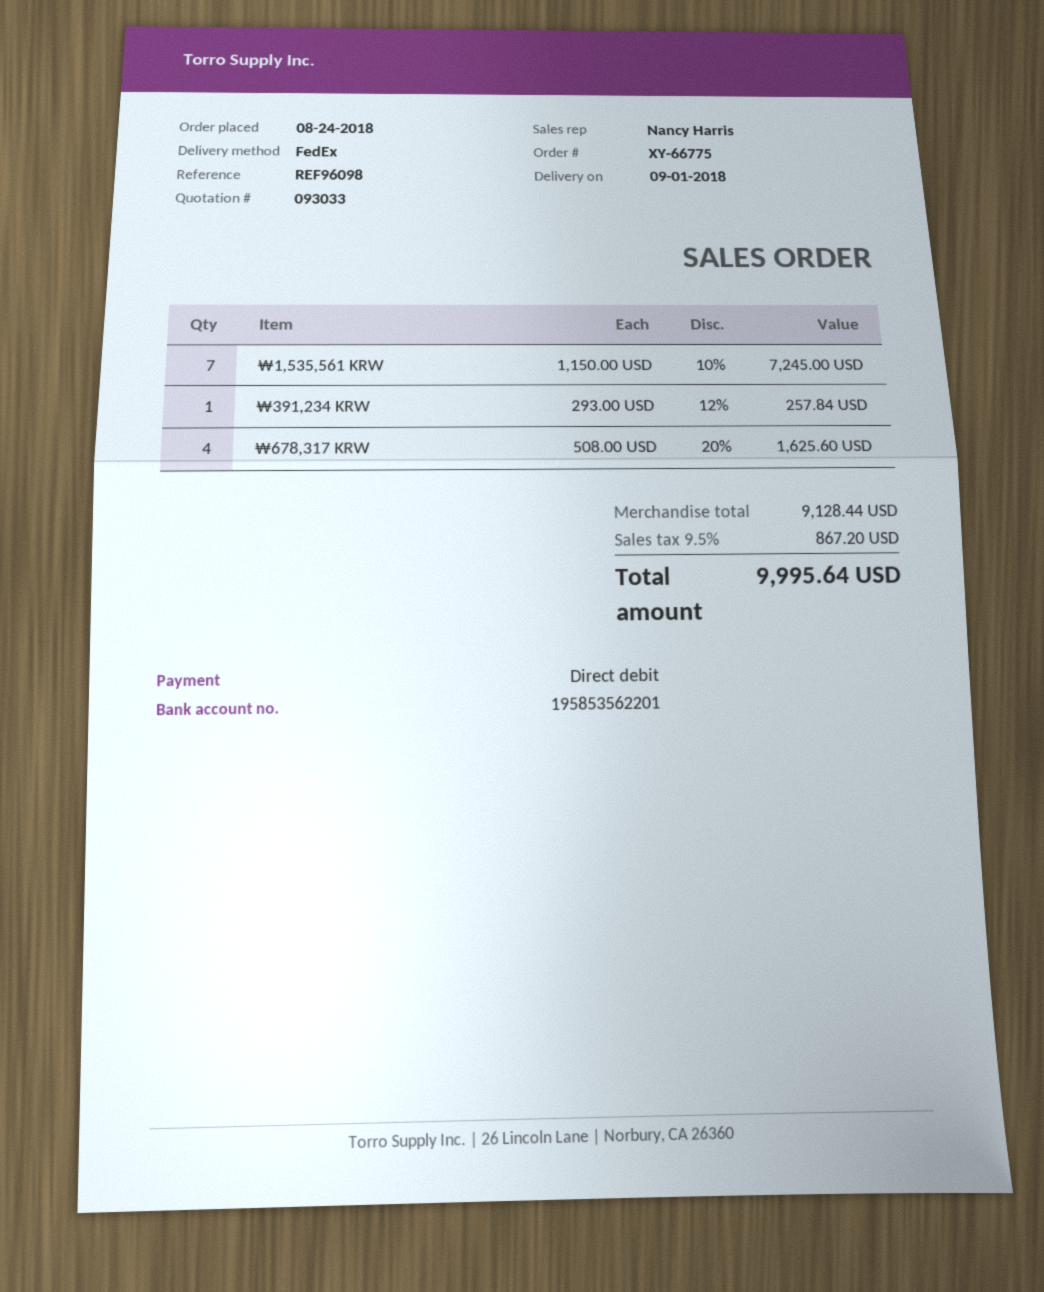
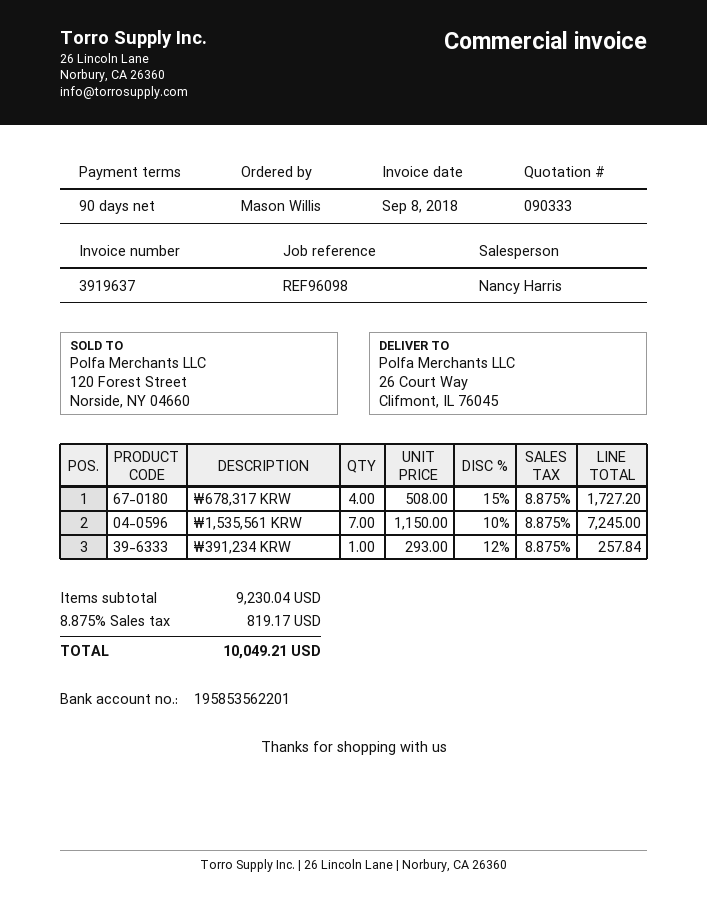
quote number: 093033 -> 090333
₩678,317 KRW: 4 x 508.00 - 20% = 1625.60 -> 4 x 508.00 - 15% = 1727.20
subtotal: 9128.44 -> 9230.04
tax: 9.5% = 867.20 -> 8.875% = 819.17
total: 9995.64 -> 10049.21

